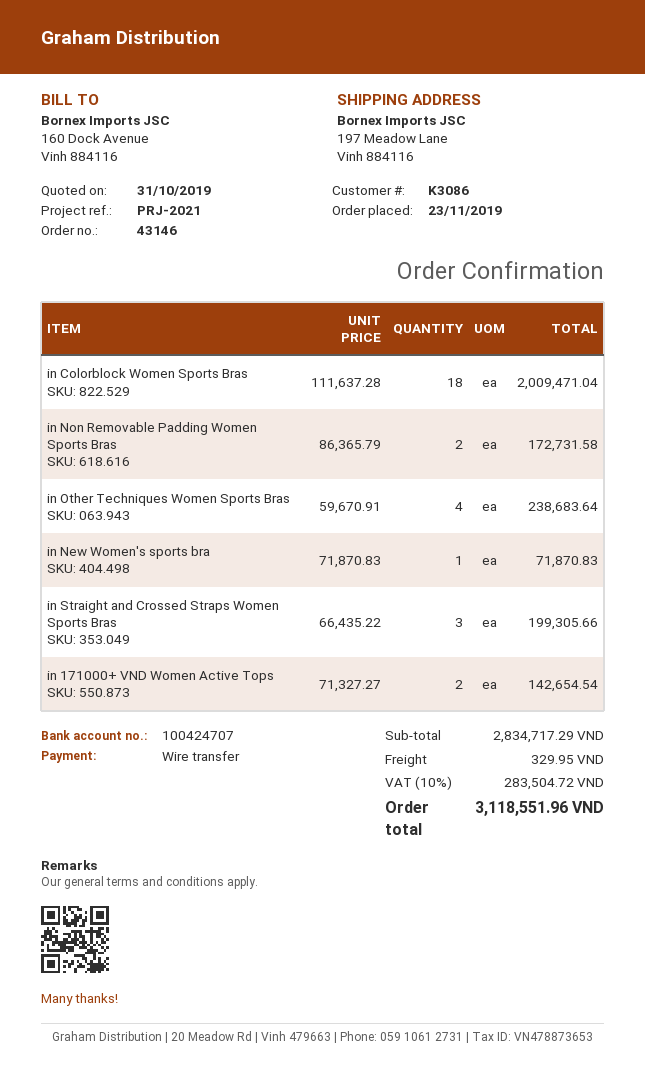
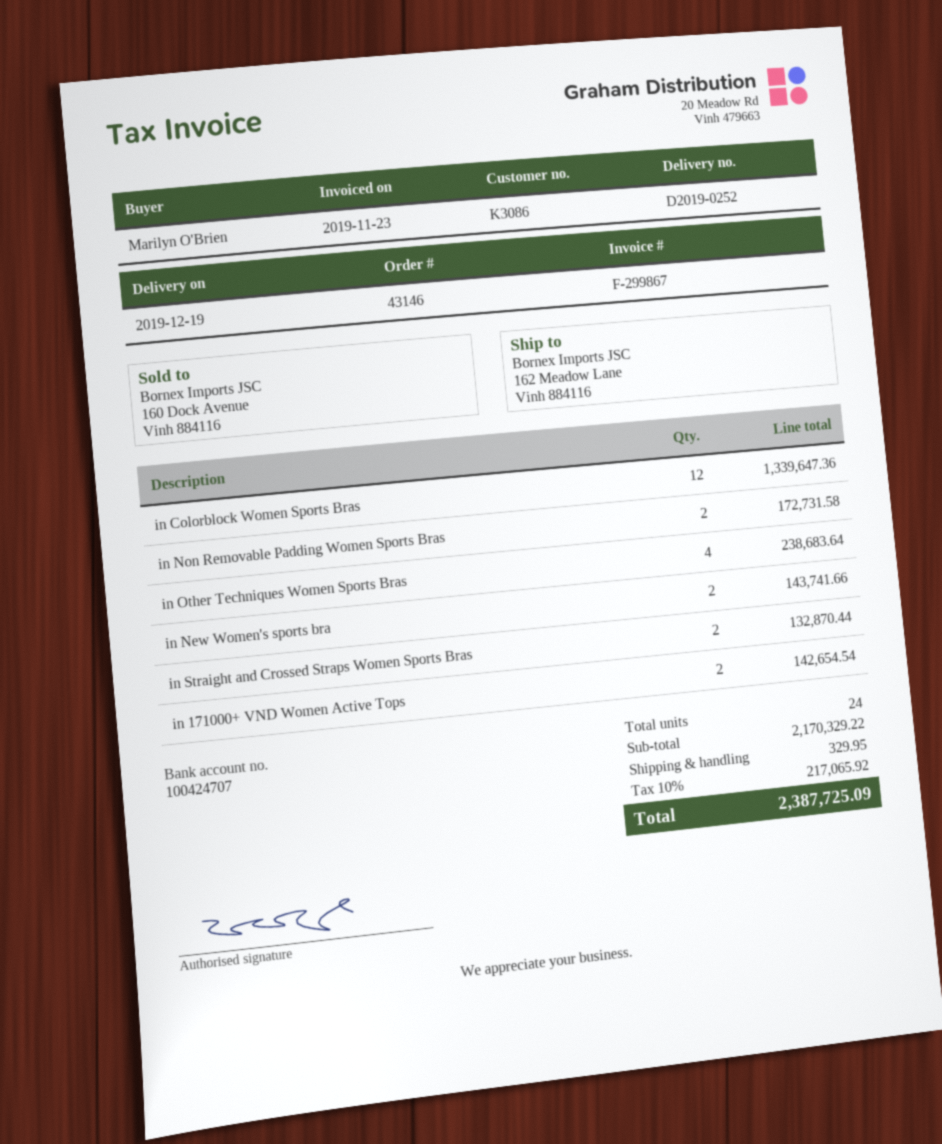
ship to: 197 Meadow Lane, Vinh 884116 -> 162 Meadow Lane, Vinh 884116
in Colorblock Women Sports Bras: 18 for 2009471.04 -> 12 for 1339647.36
in New Women's sports bra: 1 for 71870.83 -> 2 for 143741.66
in Straight and Crossed Straps Women Sports Bras: 3 for 199305.66 -> 2 for 132870.44
subtotal: 2834717.29 -> 2170329.22
tax: 10% = 283504.72 -> 10% = 217065.92
total: 3118551.96 -> 2387725.09

